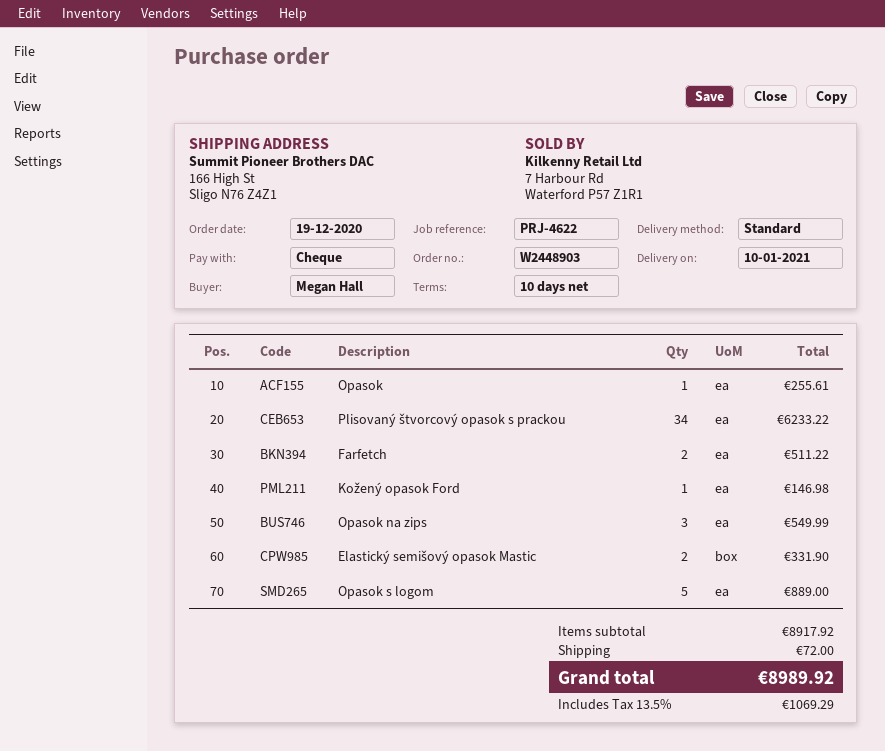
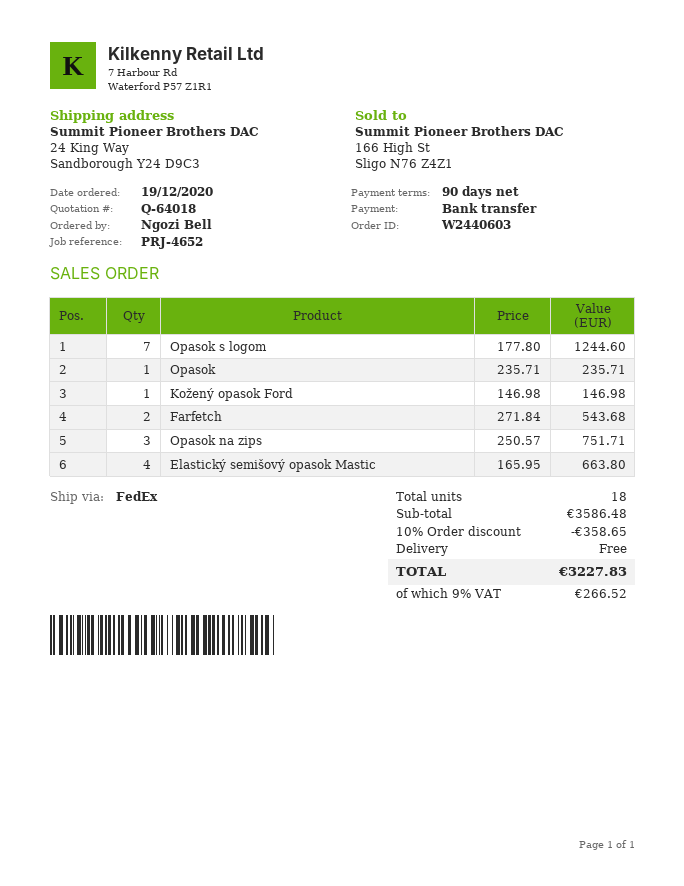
order number: W2448903 -> W2440603
payment terms: 10 days -> 90 days
reference: PRJ-4622 -> PRJ-4652
ordered by: Megan Hall -> Ngozi Bell
payment method: cheque -> bank transfer
shipping method: standard -> FedEx
ship to: 166 High St, Sligo N76 Z4Z1 -> 24 King Way, Sandborough Y24 D9C3
Opasok: 1 for 255.61 -> 1 for 235.71
Plisovaný štvorcový opasok s prackou: 34 for 6233.22 -> none
Farfetch: 2 for 511.22 -> 2 for 543.68
Opasok na zips: 3 for 549.99 -> 3 for 751.71
Elastický semišový opasok Mastic: 2 for 331.90 -> 4 for 663.80
Opasok s logom: 5 for 889.00 -> 7 for 1244.60
subtotal: 8917.92 -> 3586.48
discount: none -> 10% = 358.65
shipping: 72.00 -> 0.00
tax: 13.5% = 1069.29 -> 9% = 266.52
total: 8989.92 -> 3227.83

